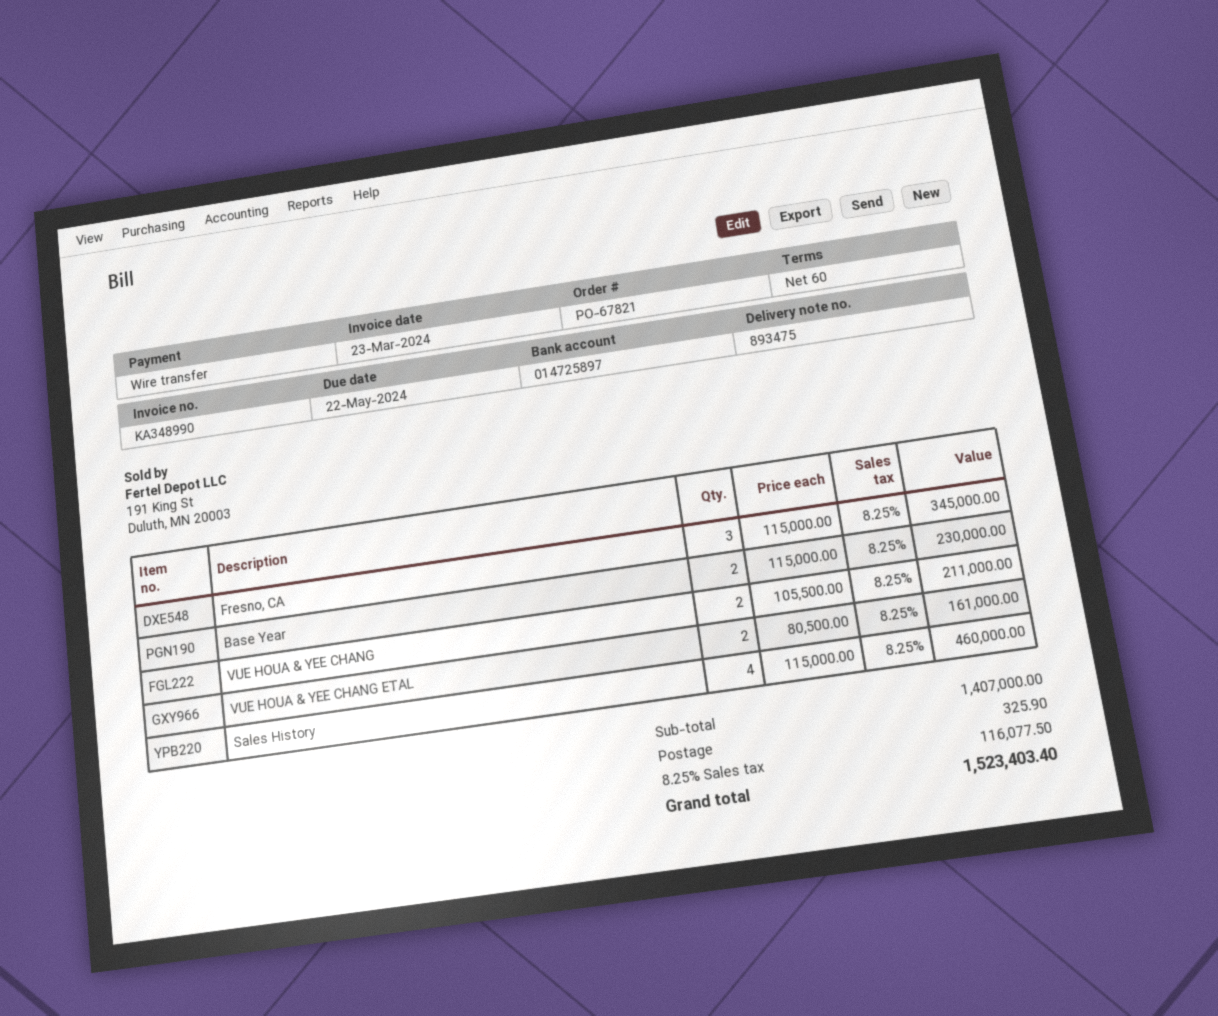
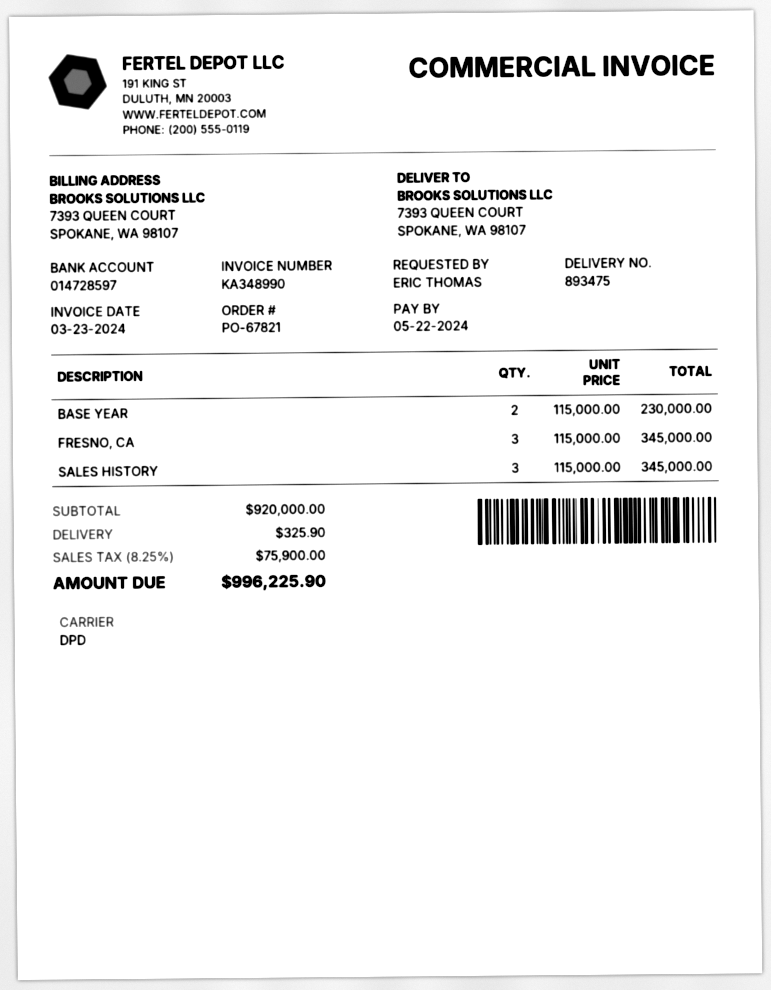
bank account: 014725897 -> 014728597
VUE HOUA & YEE CHANG: 2 x 105500.00 = 211000.00 -> none
VUE HOUA & YEE CHANG ETAL: 2 x 80500.00 = 161000.00 -> none
Sales History: 4 x 115000.00 = 460000.00 -> 3 x 115000.00 = 345000.00
subtotal: 1407000.00 -> 920000.00
tax: 8.25% = 116077.50 -> 8.25% = 75900.00
total: 1523403.40 -> 996225.90

